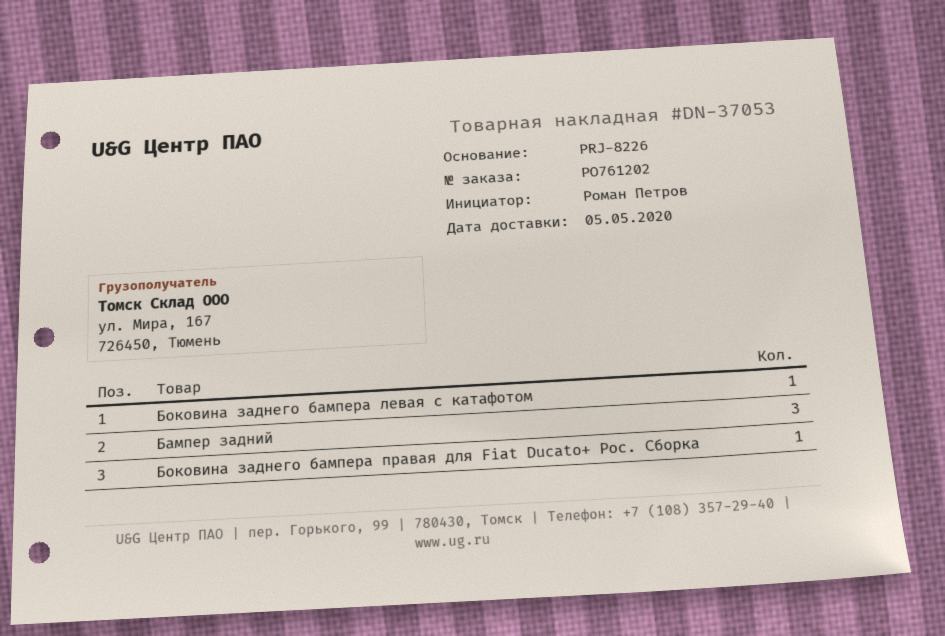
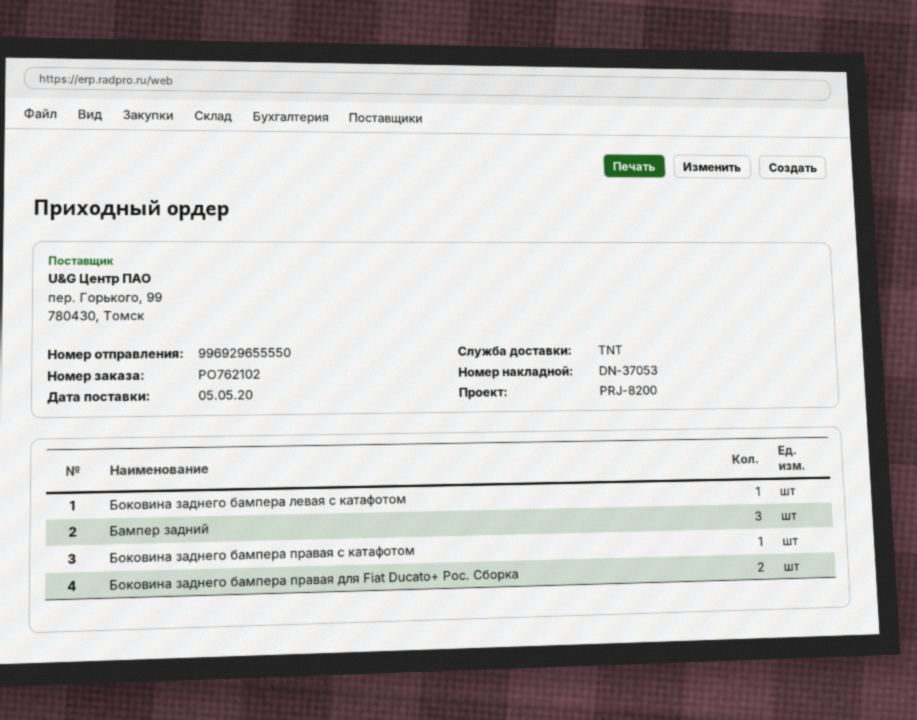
order number: PO761202 -> PO762102
reference: PRJ-8226 -> PRJ-8200
Боковина заднего бампера правая для Fiat Ducato+ Рос. Сборка: 1 -> 2
Боковина заднего бампера правая с катафотом: none -> 1

